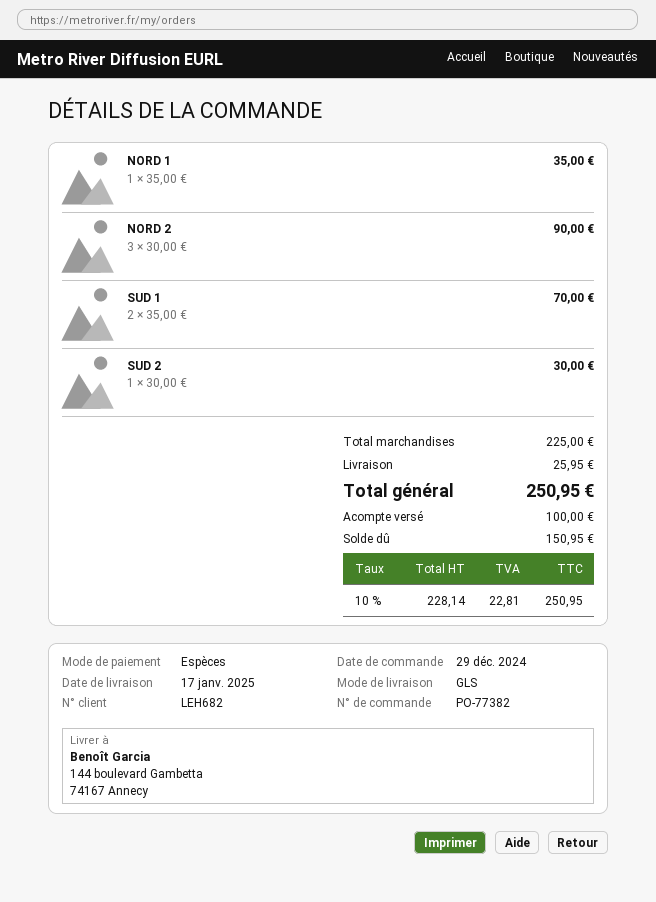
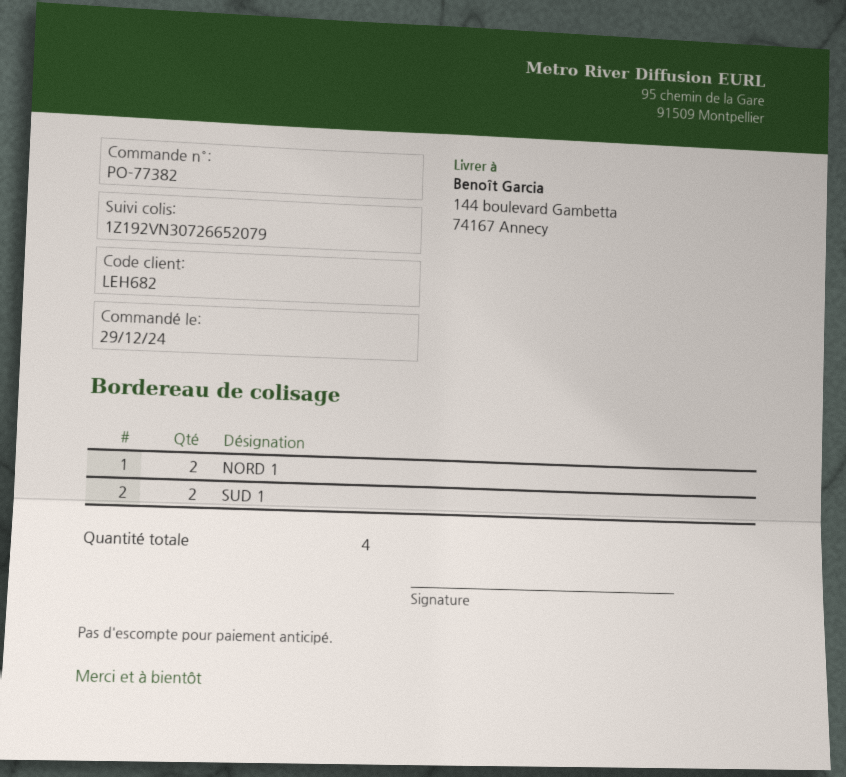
NORD 1: 1 -> 2
NORD 2: 3 -> none
SUD 2: 1 -> none

